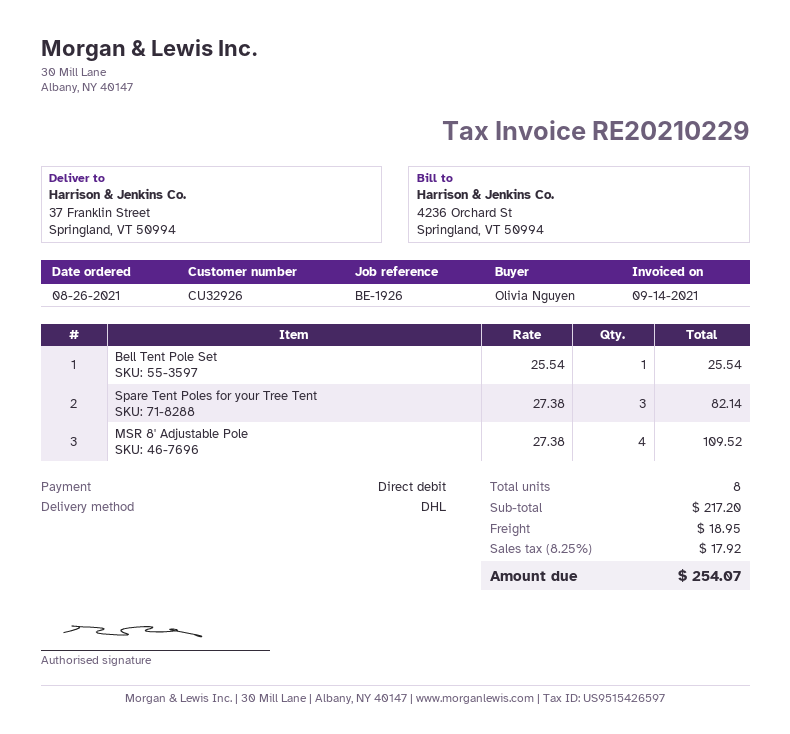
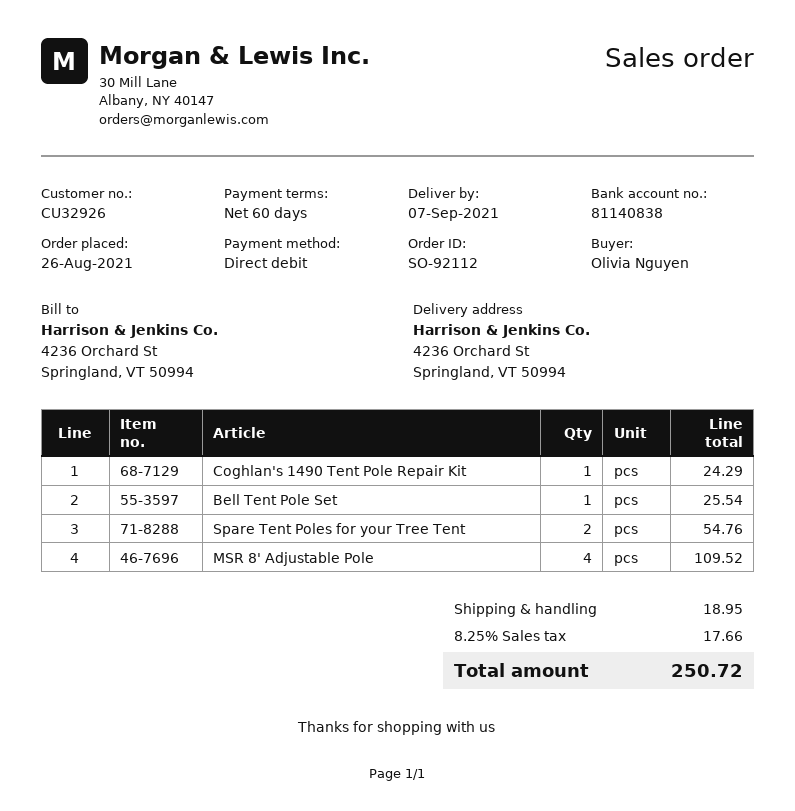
ship to: 37 Franklin Street, Springland, VT 50994 -> 4236 Orchard St, Springland, VT 50994
Spare Tent Poles for your Tree Tent: 3 for 82.14 -> 2 for 54.76
Coghlan's 1490 Tent Pole Repair Kit: none -> 1 for 24.29
tax: 8.25% = 17.92 -> 8.25% = 17.66
total: 254.07 -> 250.72

